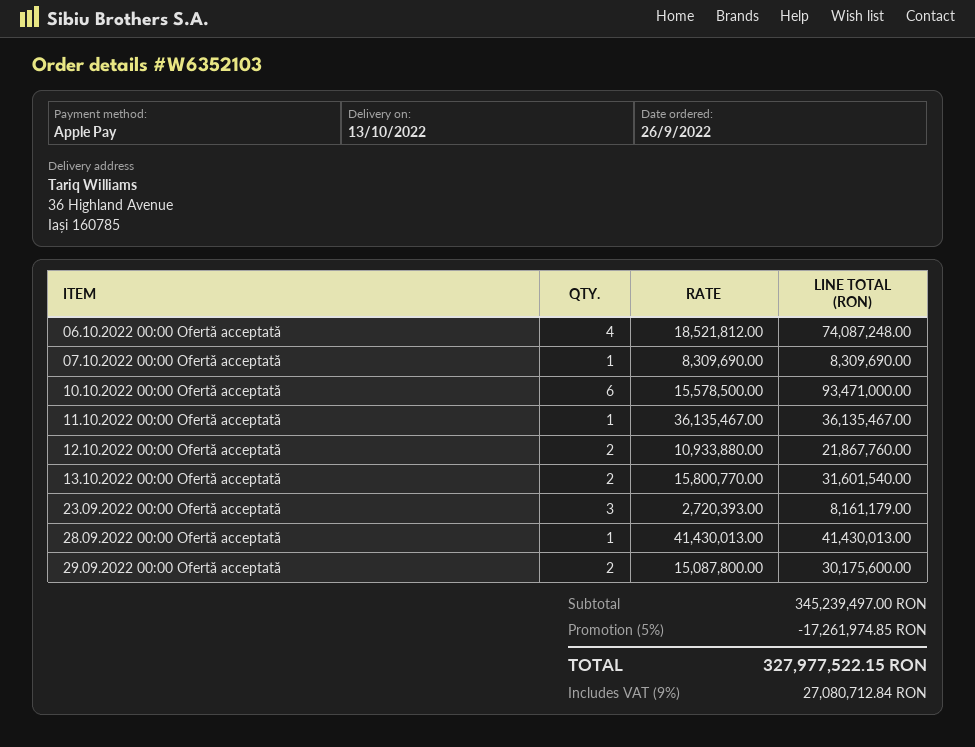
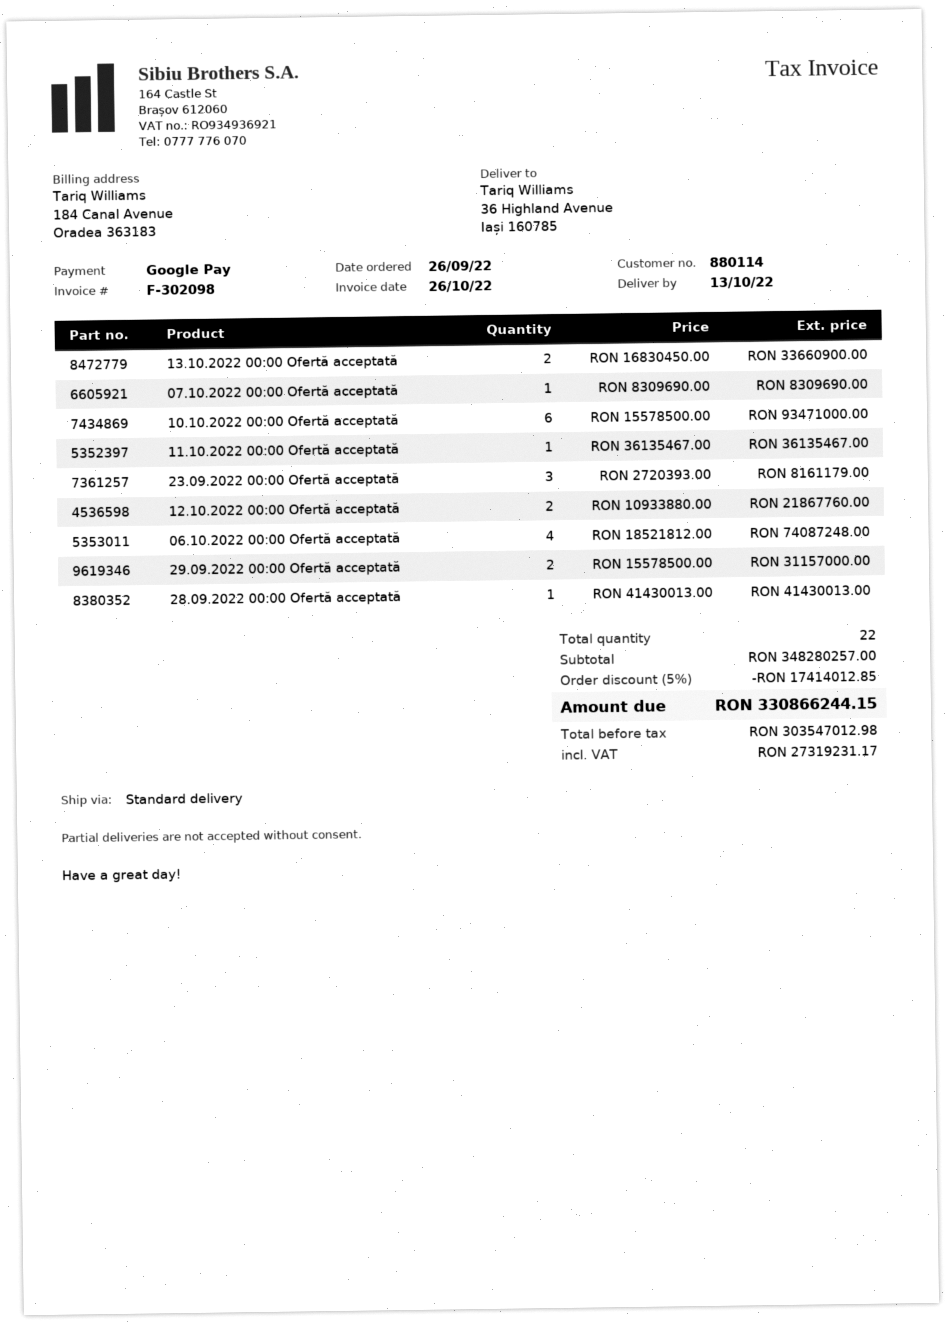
payment method: Apple Pay -> Google Pay
13.10.2022 00:00 Ofertă acceptată: 2 x 15800770.00 = 31601540.00 -> 2 x 16830450.00 = 33660900.00
29.09.2022 00:00 Ofertă acceptată: 2 x 15087800.00 = 30175600.00 -> 2 x 15578500.00 = 31157000.00
subtotal: 345239497.00 -> 348280257.00
discount: 5% = 17261974.85 -> 5% = 17414012.85
tax: 27080712.84 -> 27319231.17
total: 327977522.15 -> 330866244.15

